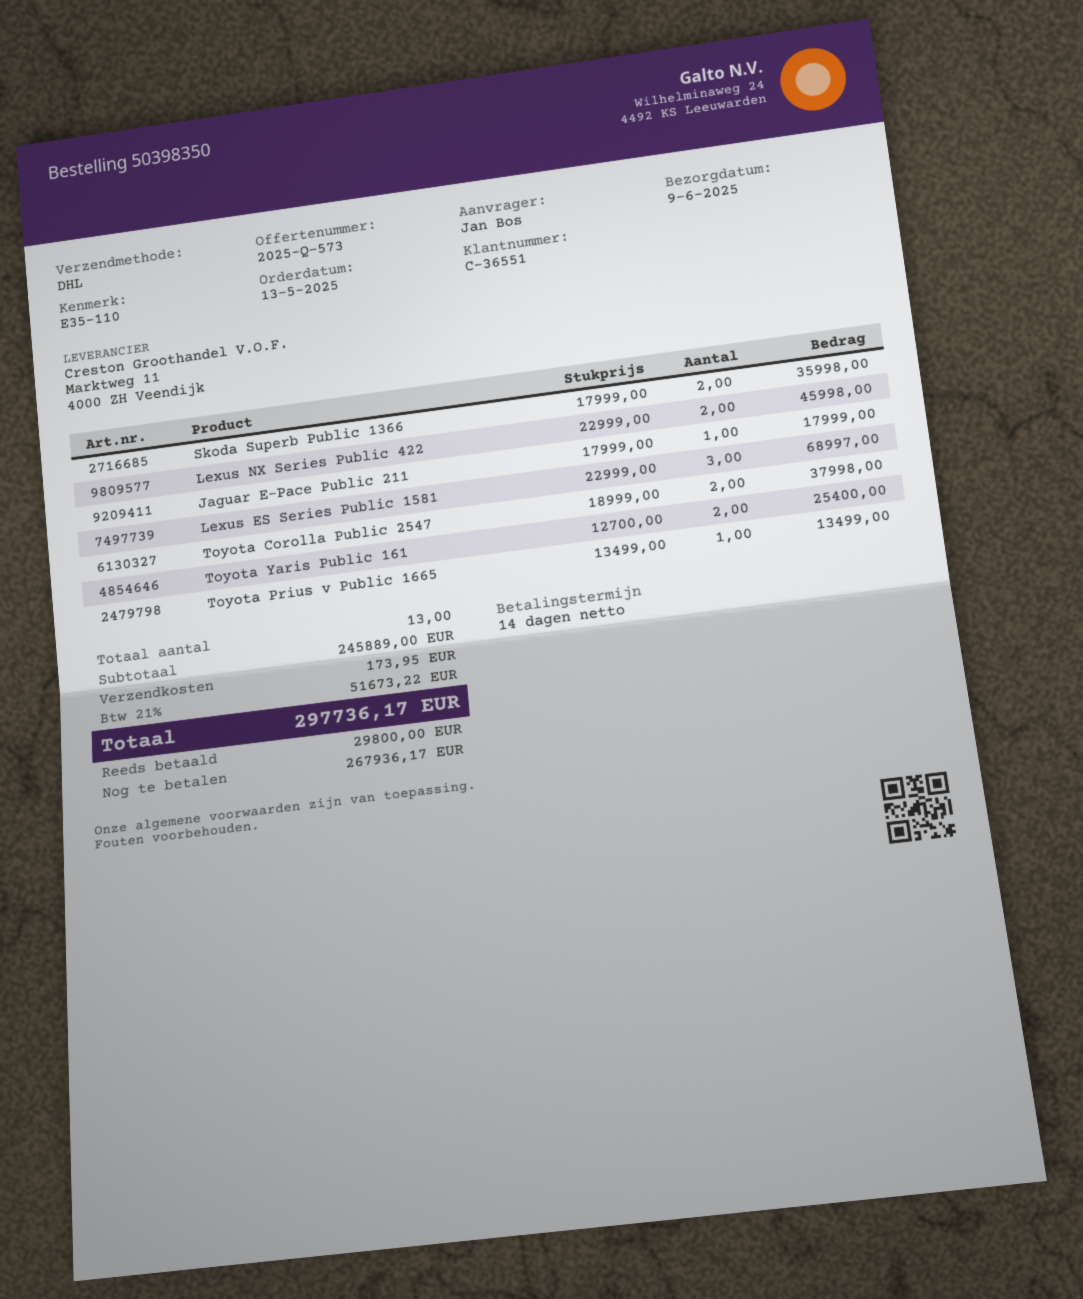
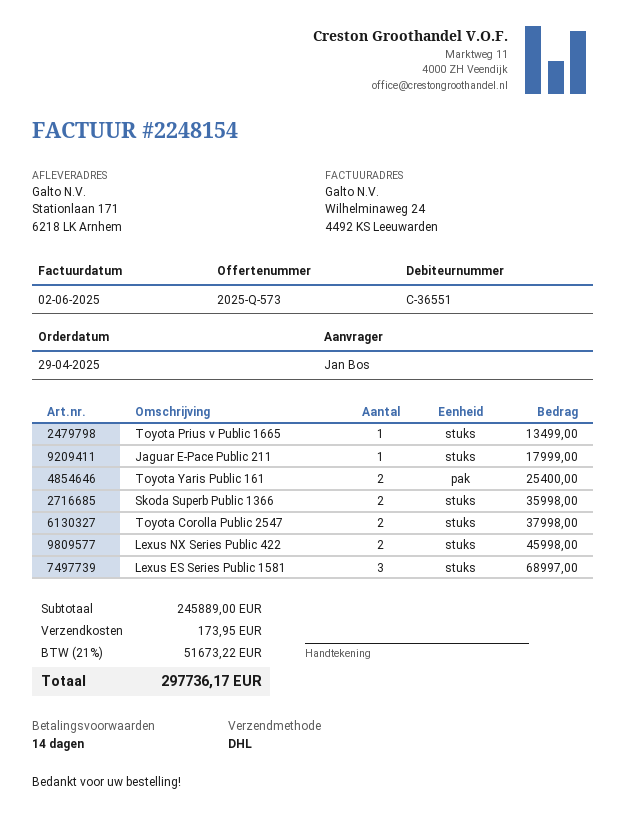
order date: 2025-05-13 -> 2025-04-29

